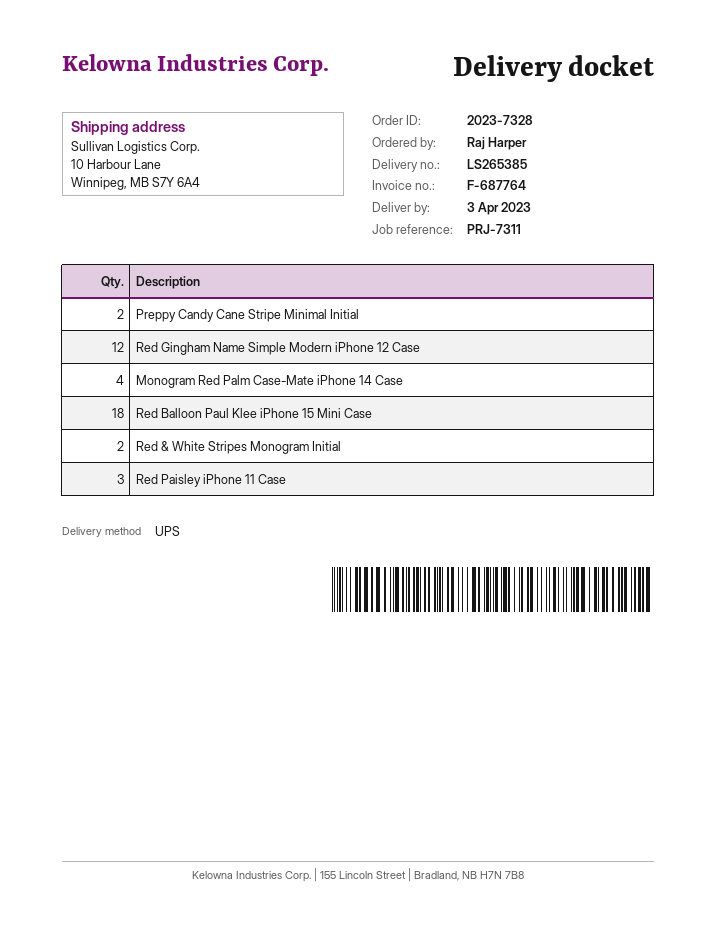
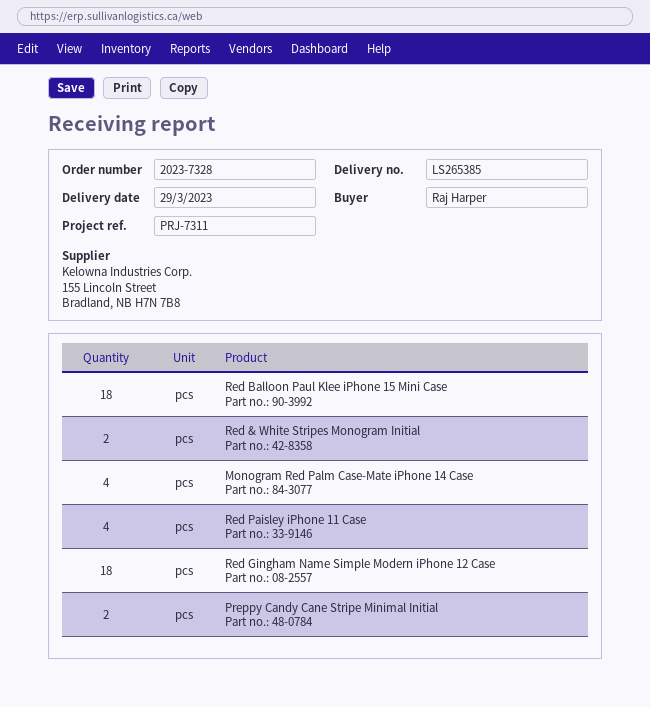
delivery date: 2023-04-03 -> 2023-03-29
Red Gingham Name Simple Modern iPhone 12 Case: 12 -> 18
Red Paisley iPhone 11 Case: 3 -> 4

